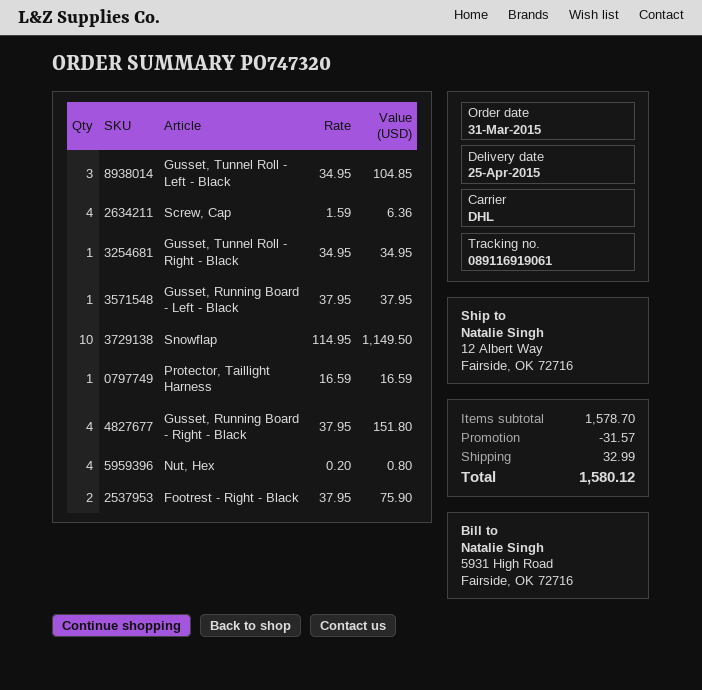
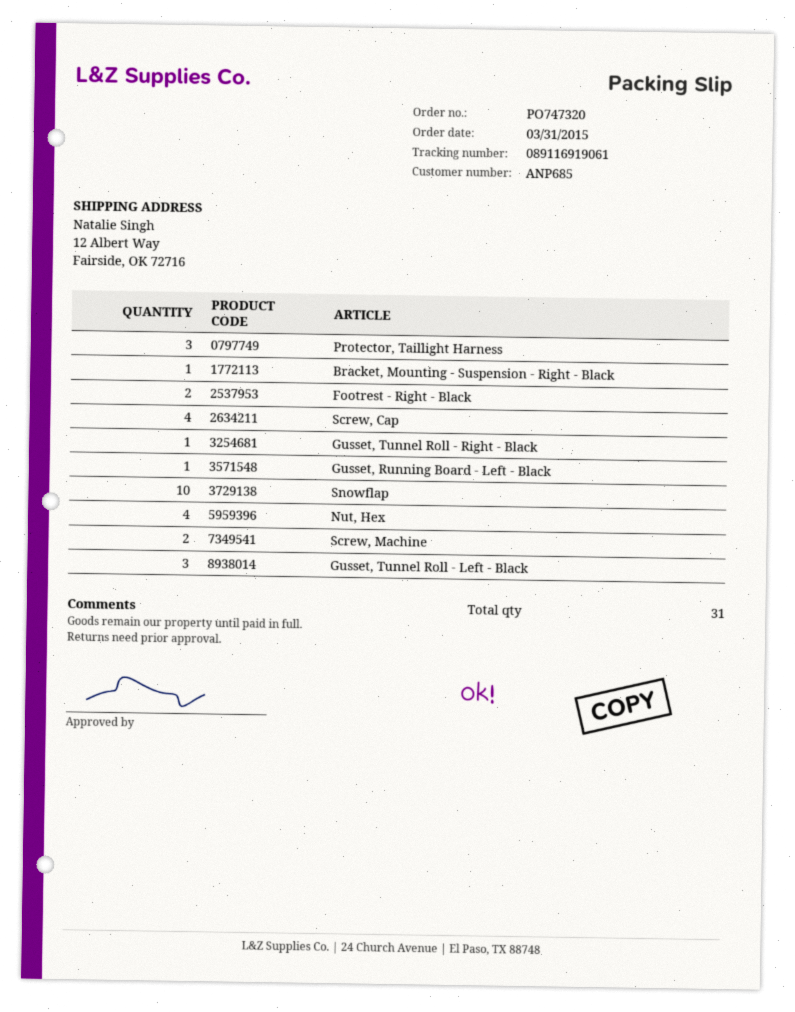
Protector, Taillight Harness: 1 -> 3
Gusset, Running Board - Right - Black: 4 -> none
Bracket, Mounting - Suspension - Right - Black: none -> 1
Screw, Machine: none -> 2

